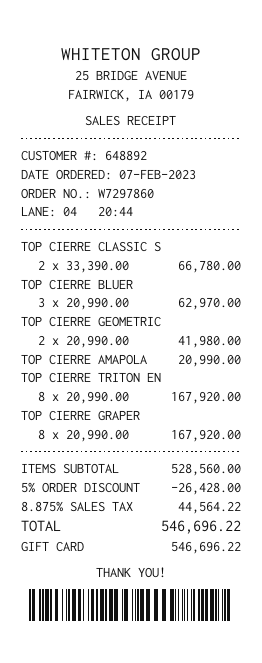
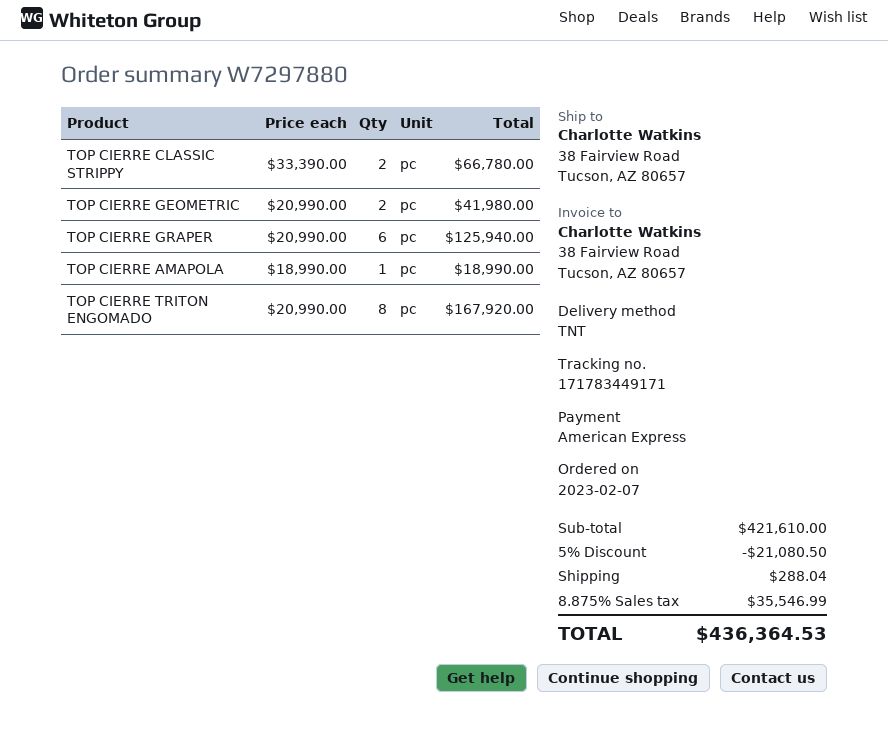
order number: W7297860 -> W7297880
payment method: gift card -> American Express
TOP CIERRE BLUER: 3 x 20990.00 = 62970.00 -> none
TOP CIERRE AMAPOLA: 1 x 20990.00 = 20990.00 -> 1 x 18990.00 = 18990.00
TOP CIERRE GRAPER: 8 x 20990.00 = 167920.00 -> 6 x 20990.00 = 125940.00
subtotal: 528560.00 -> 421610.00
discount: 5% = 26428.00 -> 5% = 21080.50
shipping: none -> 288.04
tax: 8.875% = 44564.22 -> 8.875% = 35546.99
total: 546696.22 -> 436364.53

